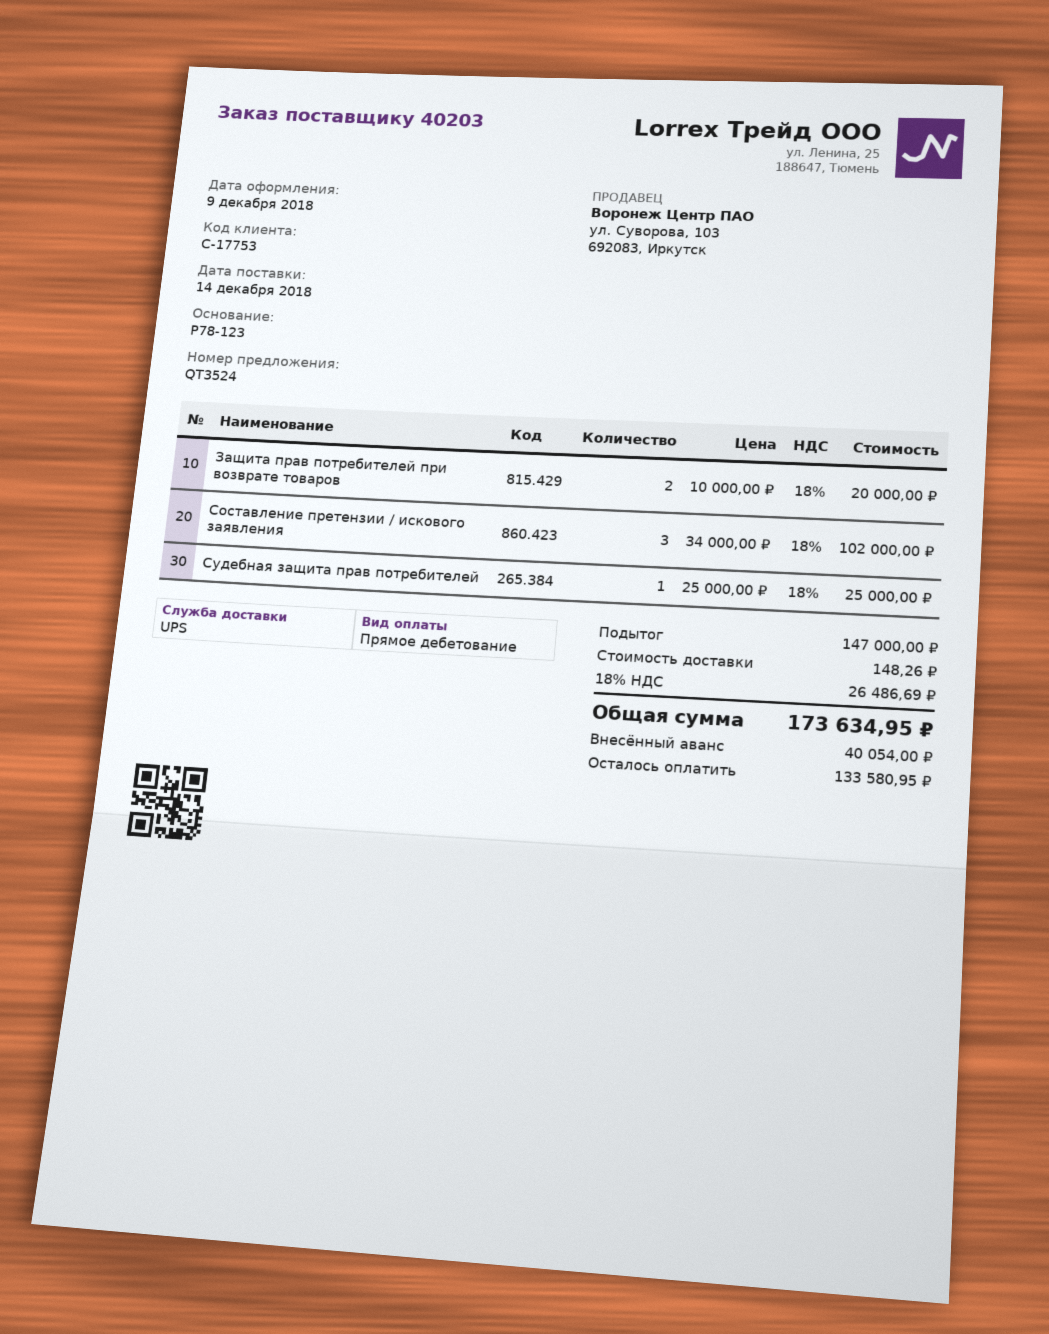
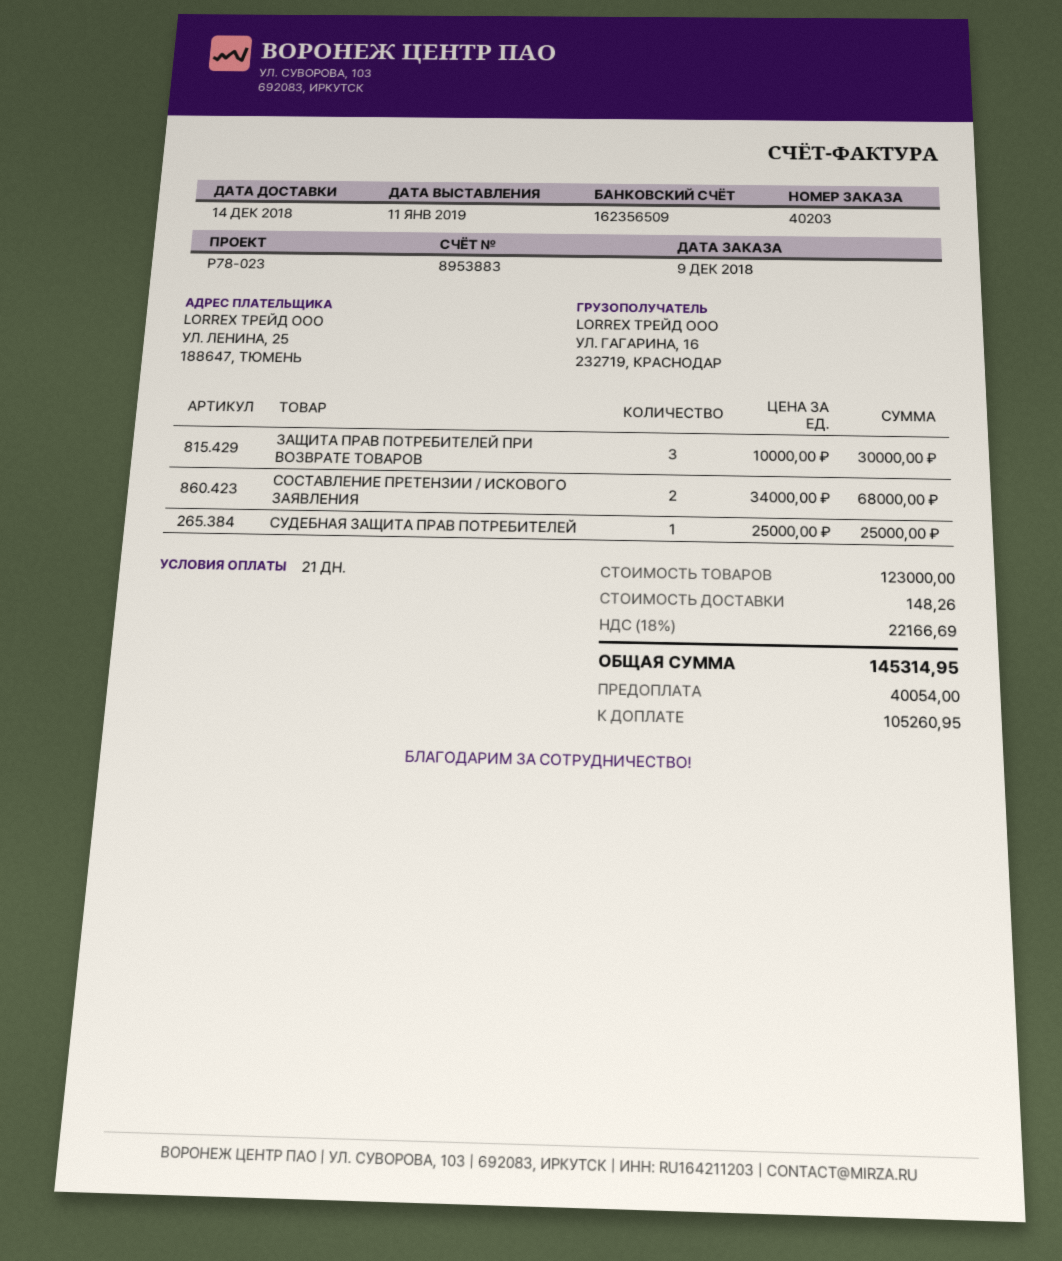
reference: P78-123 -> P78-023
Защита прав потребителей при возврате товаров: 2 x 10000.00 = 20000.00 -> 3 x 10000.00 = 30000.00
Составление претензии / искового заявления: 3 x 34000.00 = 102000.00 -> 2 x 34000.00 = 68000.00
subtotal: 147000.00 -> 123000.00
tax: 18% = 26486.69 -> 18% = 22166.69
total: 173634.95 -> 145314.95
balance: 133580.95 -> 105260.95

